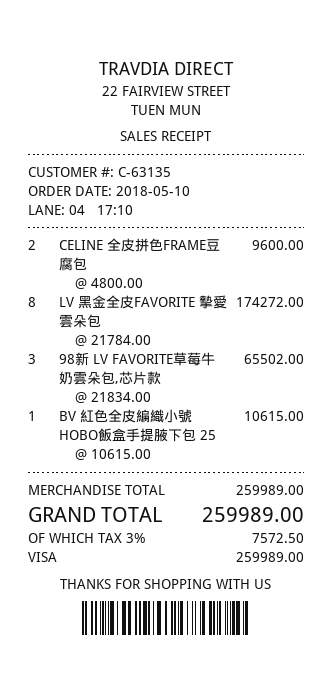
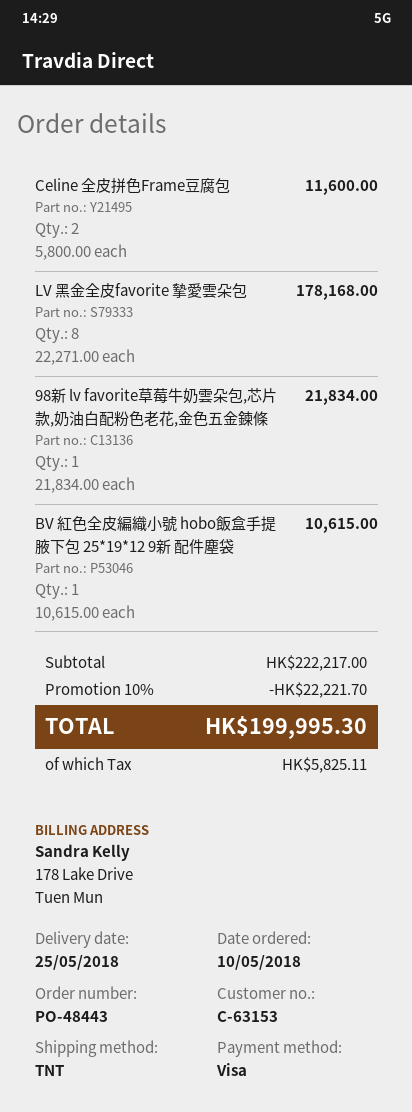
customer number: C-63135 -> C-63153
CELINE 全皮拼色FRAME豆腐包: 2 x 4800.00 = 9600.00 -> 2 x 5800.00 = 11600.00
LV 黑金全皮FAVORITE 摯愛雲朵包: 8 x 21784.00 = 174272.00 -> 8 x 22271.00 = 178168.00
98新 LV FAVORITE草莓牛奶雲朵包,芯片款: 3 x 21834.00 = 65502.00 -> 1 x 21834.00 = 21834.00
subtotal: 259989.00 -> 222217.00
discount: none -> 10% = 22221.70
tax: 7572.50 -> 5825.11
total: 259989.00 -> 199995.30

